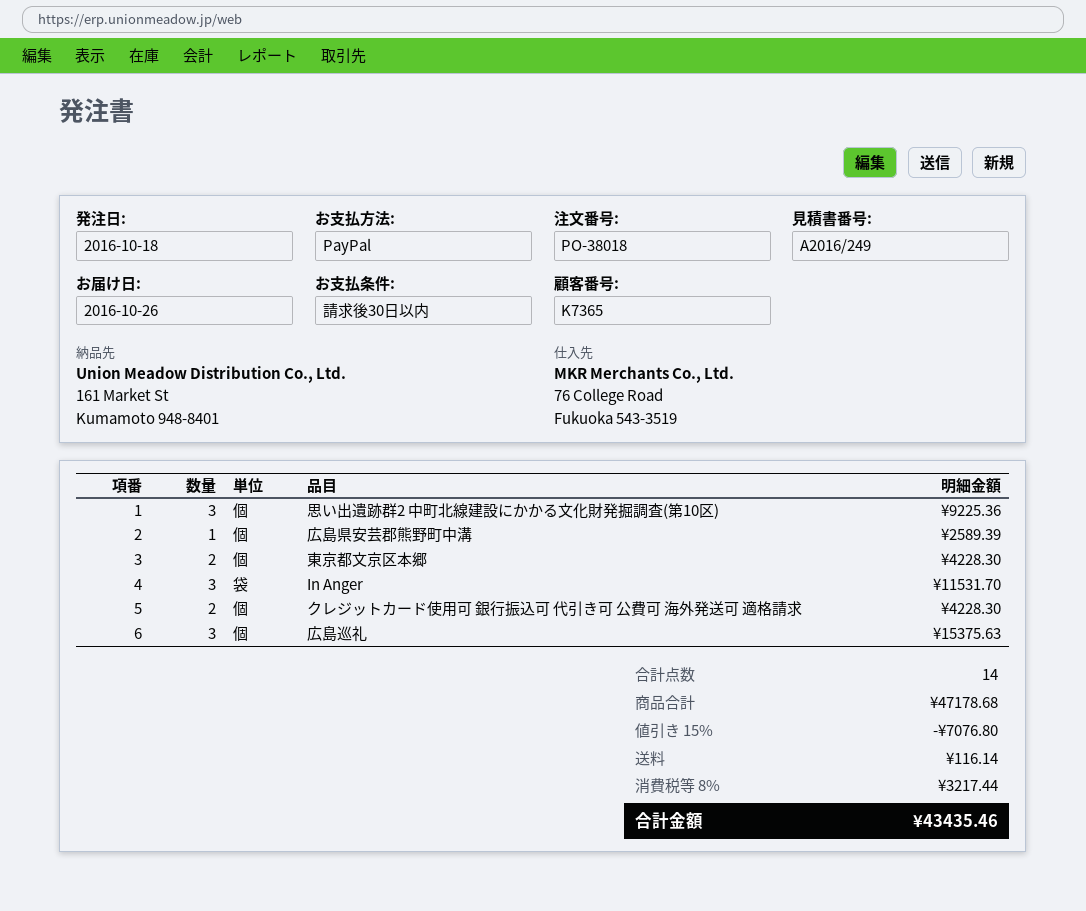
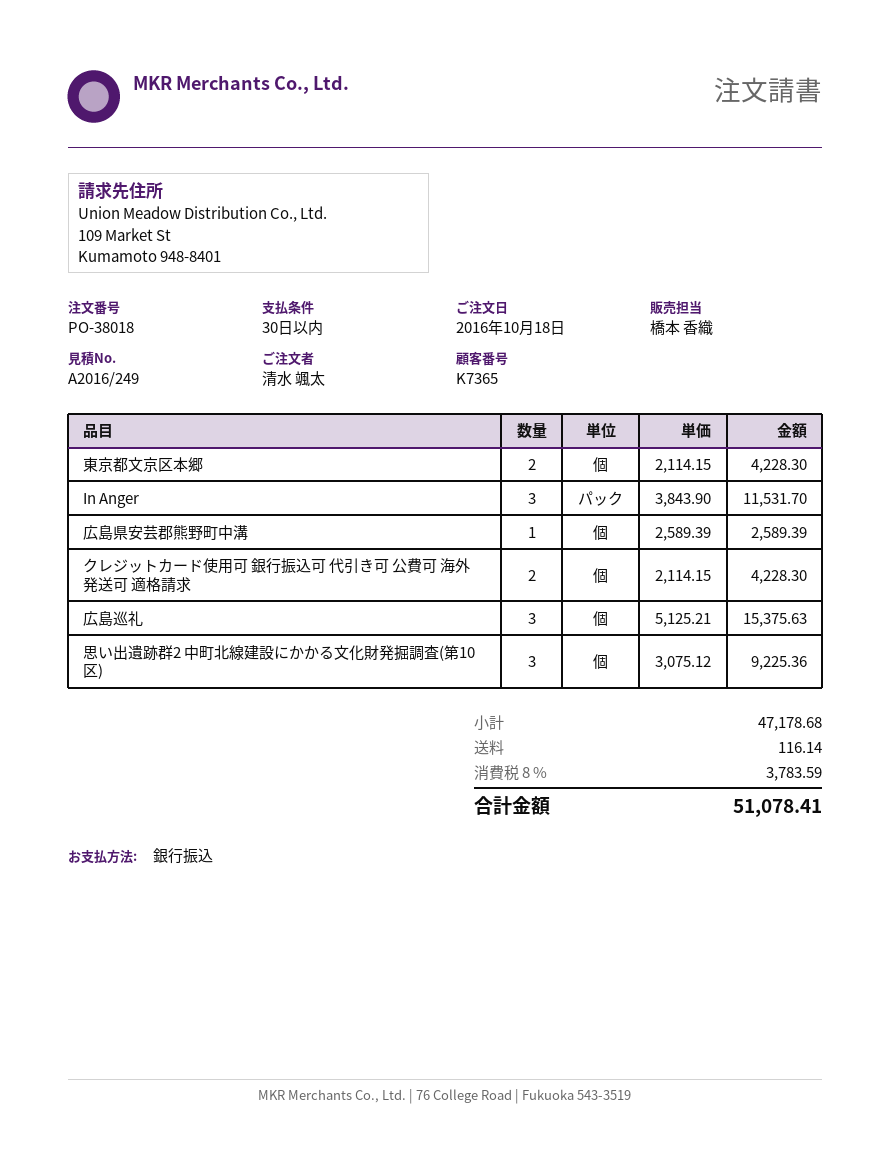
payment method: PayPal -> bank transfer
discount: 15% = 7076.80 -> none
tax: 8% = 3217.44 -> 8% = 3783.59
total: 43435.46 -> 51078.41

